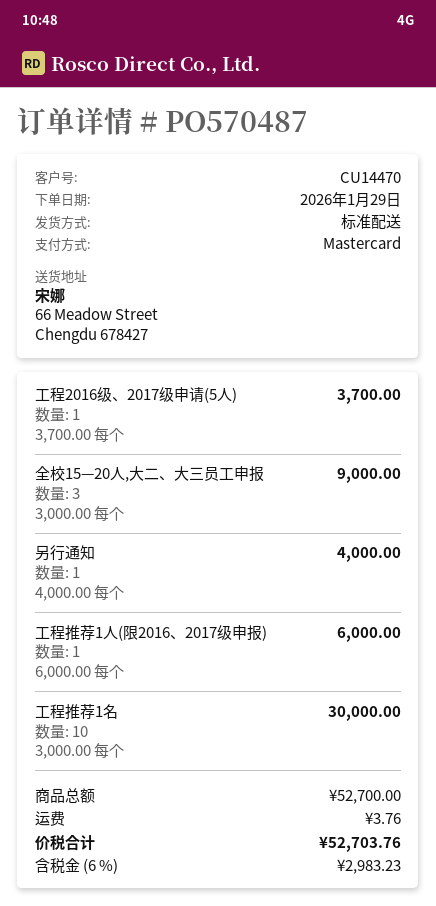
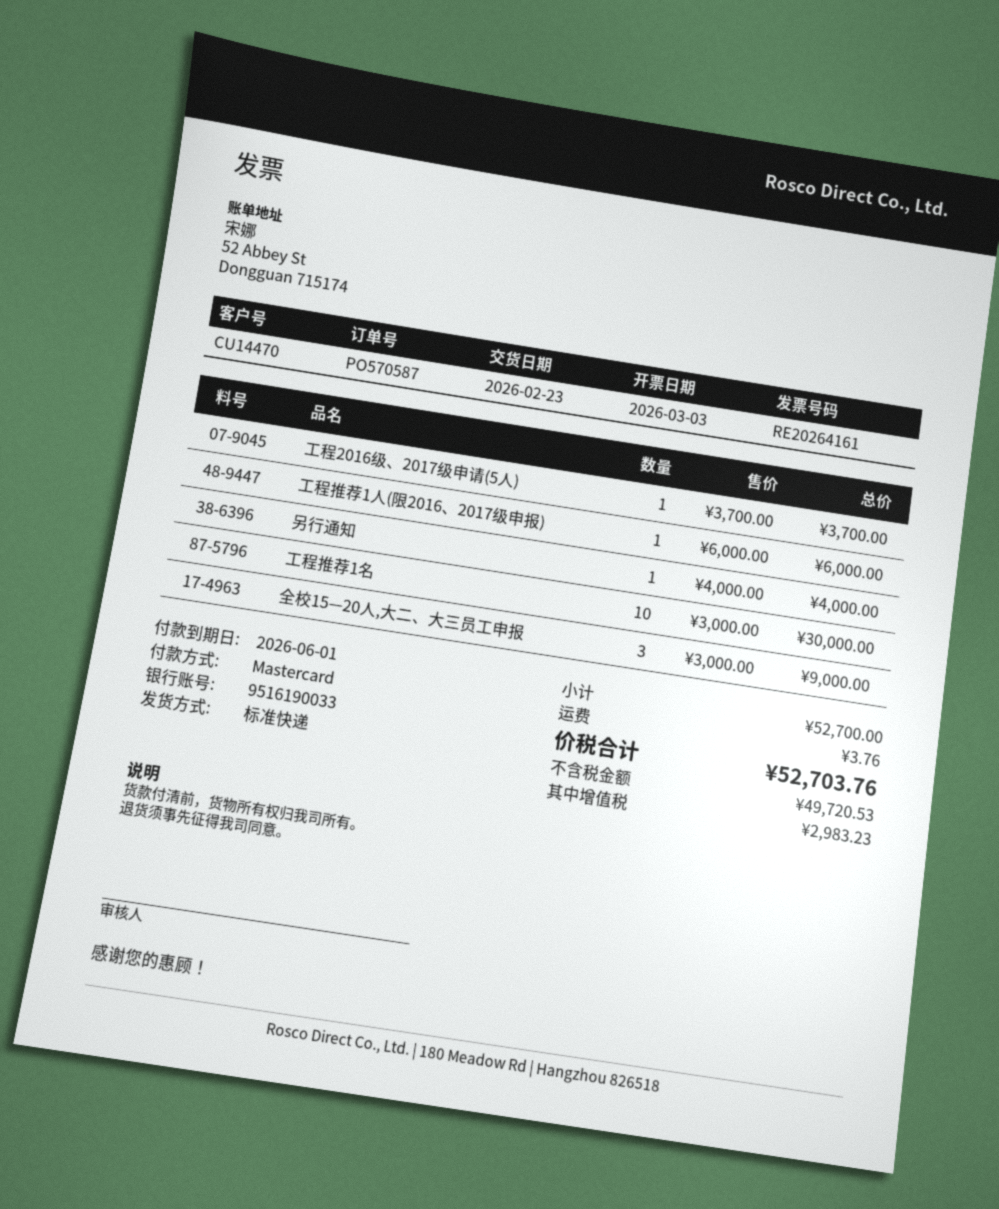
order number: PO570487 -> PO570587

